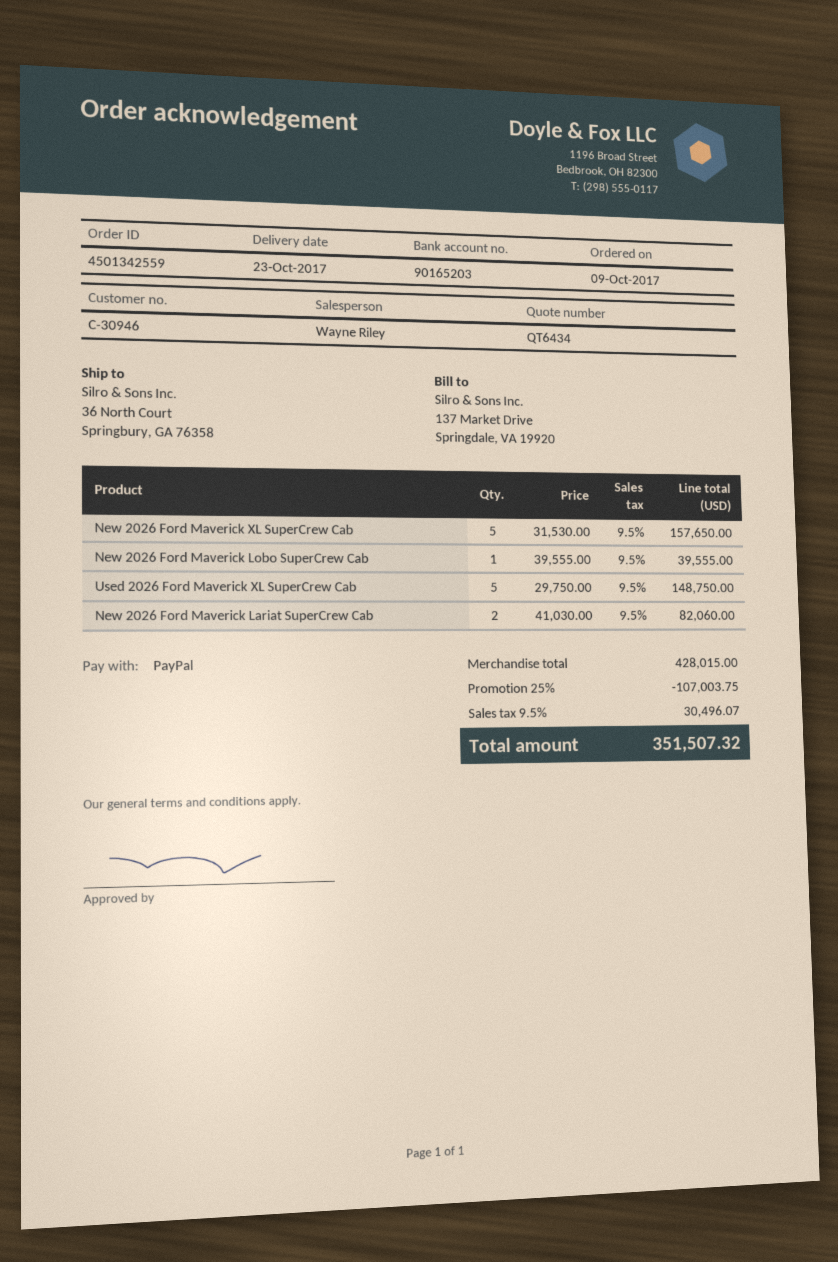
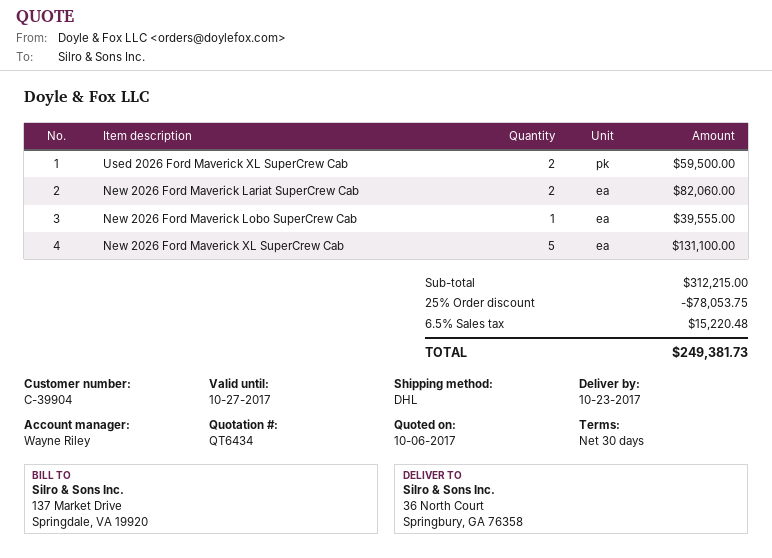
customer number: C-30946 -> C-39904
New 2026 Ford Maverick XL SuperCrew Cab: 5 for 157650.00 -> 5 for 131100.00
Used 2026 Ford Maverick XL SuperCrew Cab: 5 for 148750.00 -> 2 for 59500.00
subtotal: 428015.00 -> 312215.00
discount: 25% = 107003.75 -> 25% = 78053.75
tax: 9.5% = 30496.07 -> 6.5% = 15220.48
total: 351507.32 -> 249381.73

